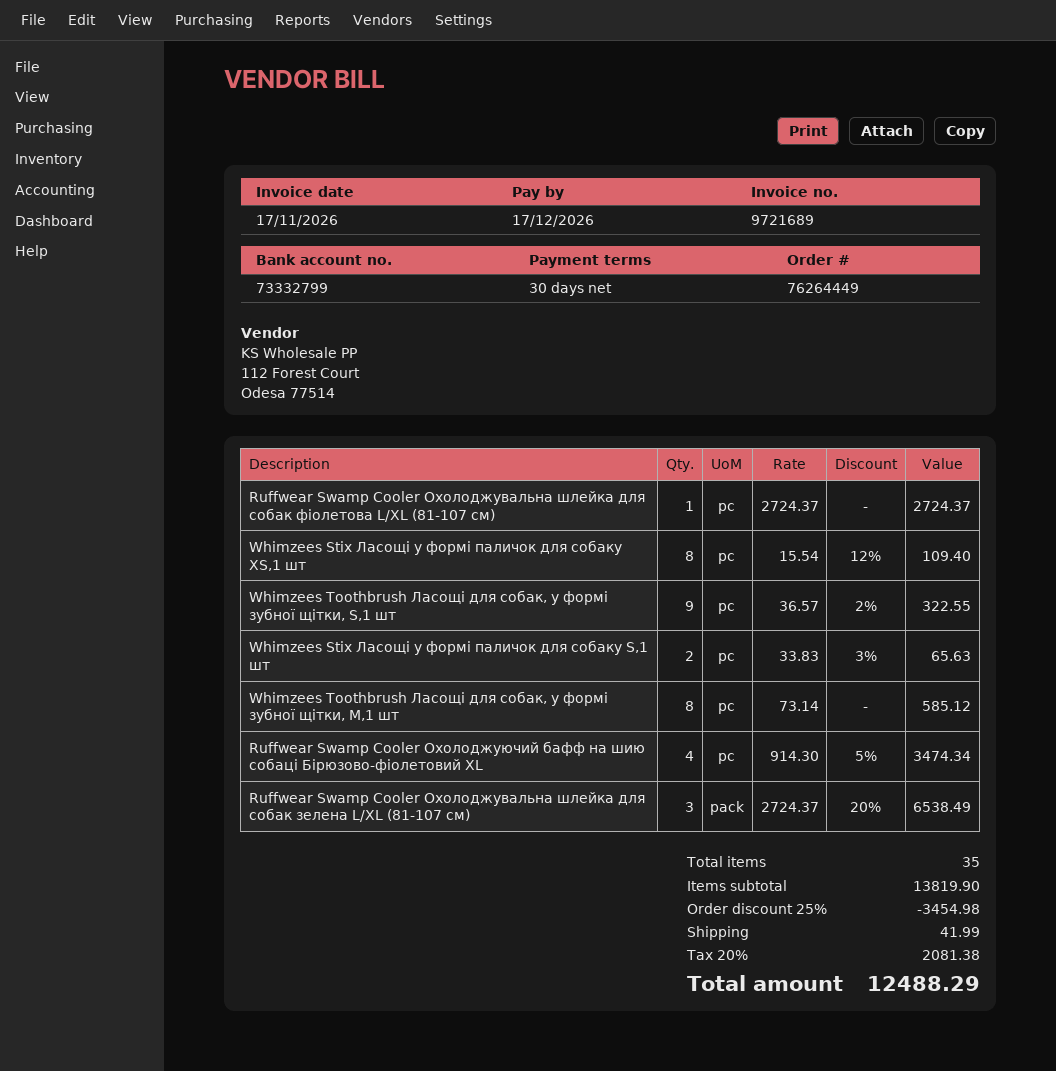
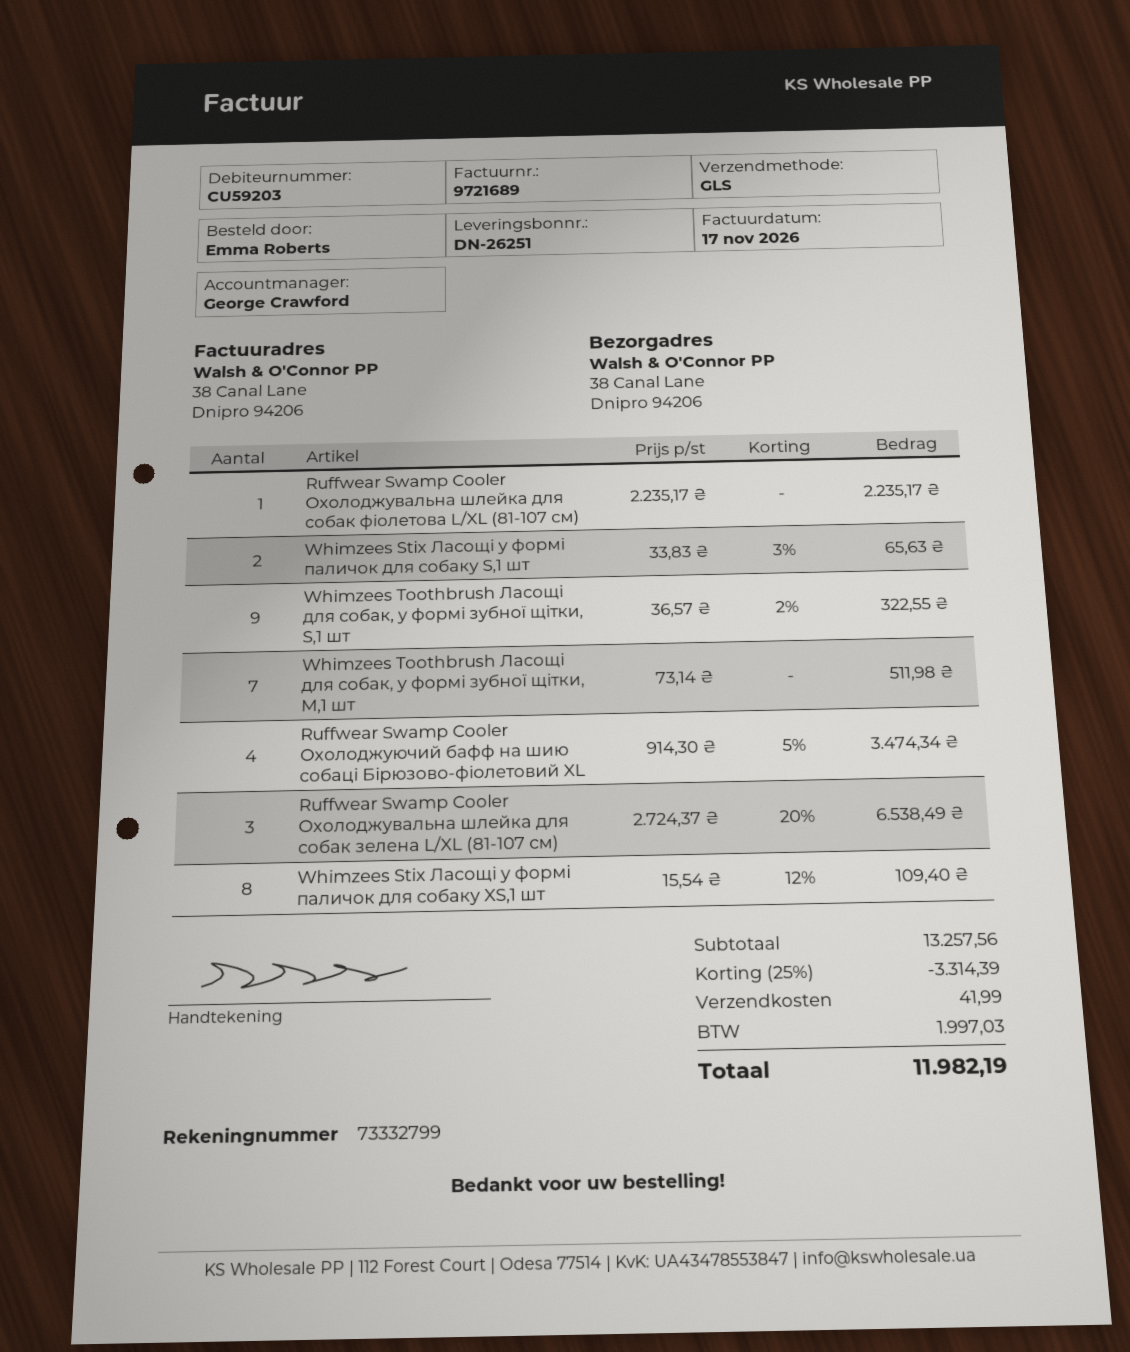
Ruffwear Swamp Cooler Охолоджувальна шлейка для собак фіолетова L/XL (81-107 см): 1 x 2724.37 = 2724.37 -> 1 x 2235.17 = 2235.17
Whimzees Toothbrush Ласощі для собак, у формі зубної щітки, M,1 шт: 8 x 73.14 = 585.12 -> 7 x 73.14 = 511.98
subtotal: 13819.90 -> 13257.56
discount: 25% = 3454.98 -> 25% = 3314.39
tax: 2081.38 -> 1997.03
total: 12488.29 -> 11982.19

